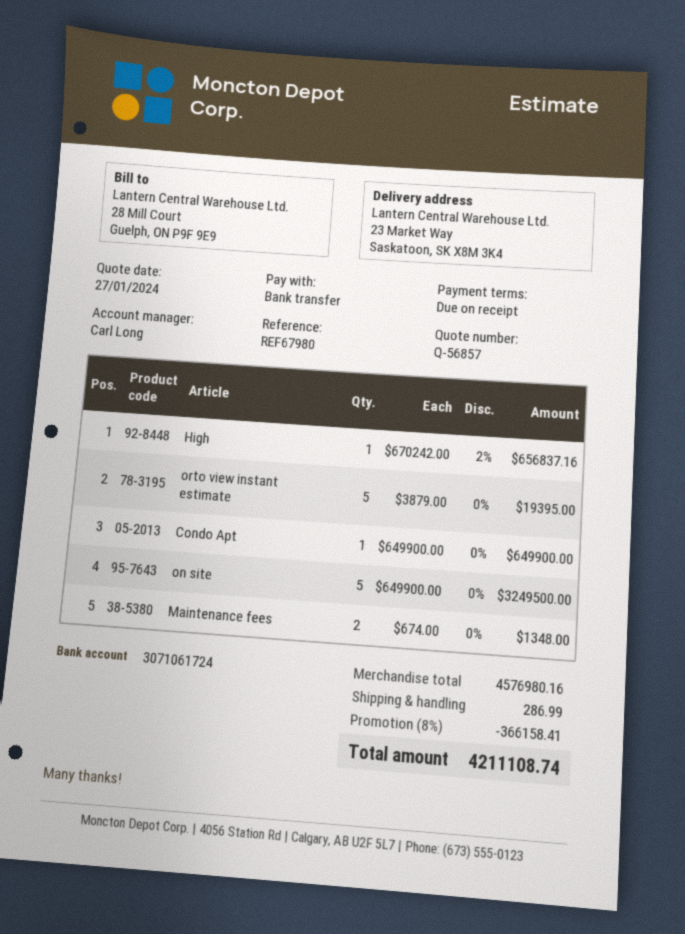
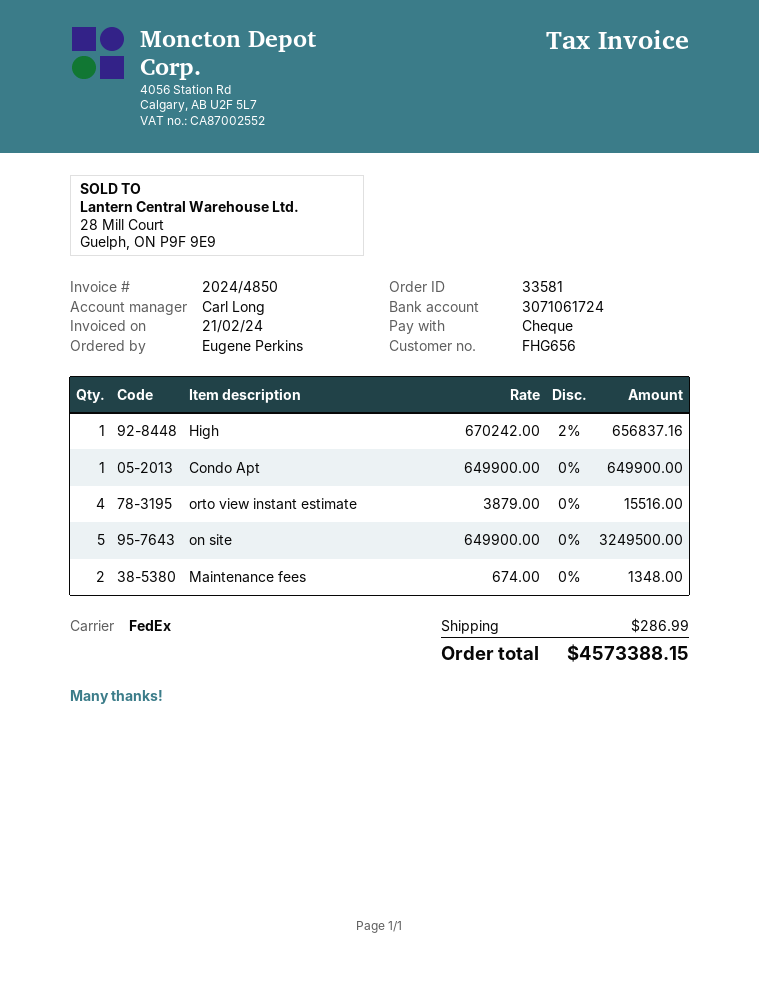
payment method: bank transfer -> cheque
orto view instant estimate: 5 x 3879.00 = 19395.00 -> 4 x 3879.00 = 15516.00
discount: 8% = 366158.41 -> none
total: 4211108.74 -> 4573388.15

